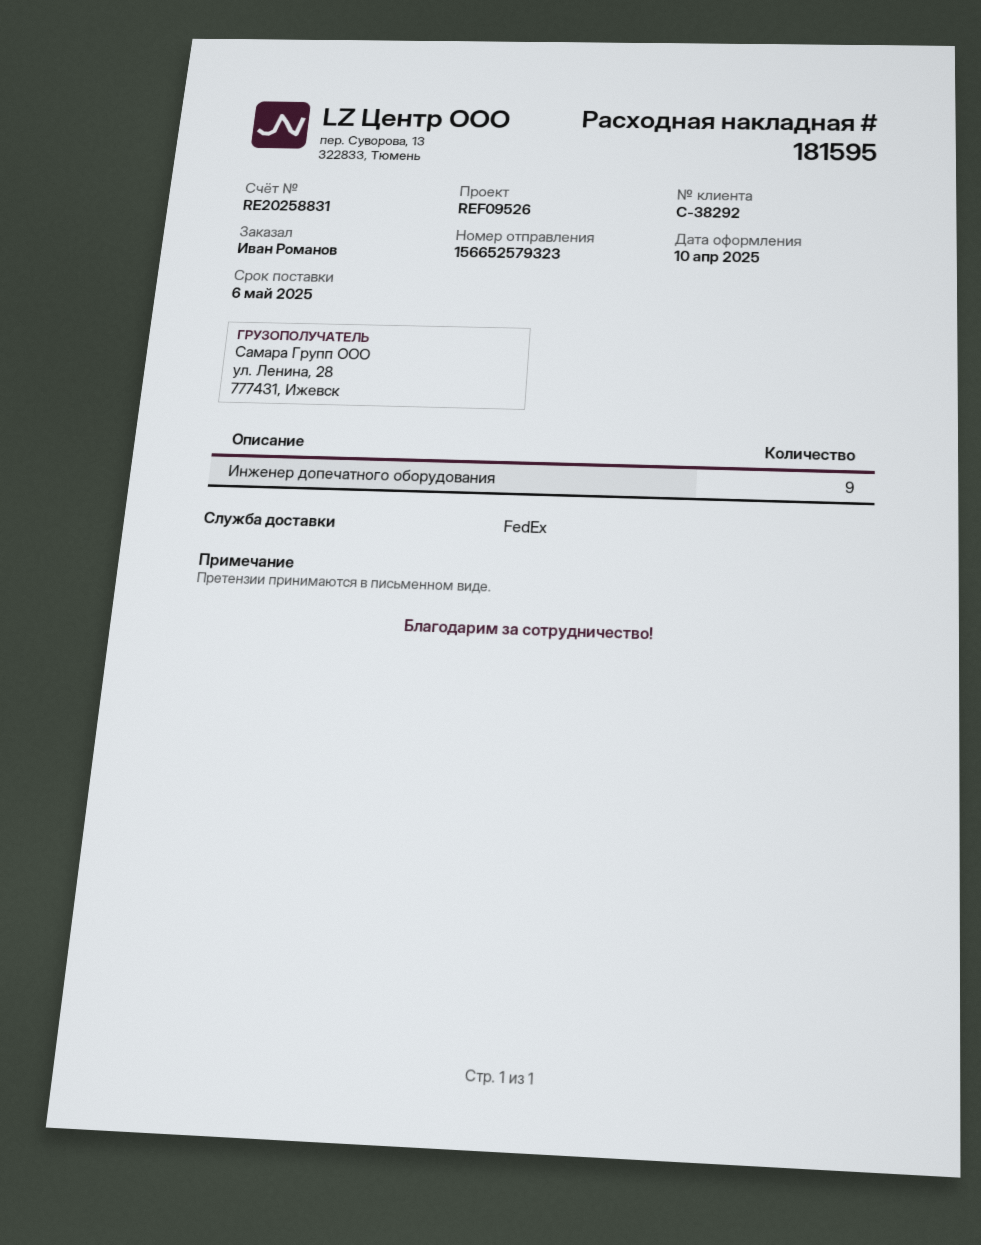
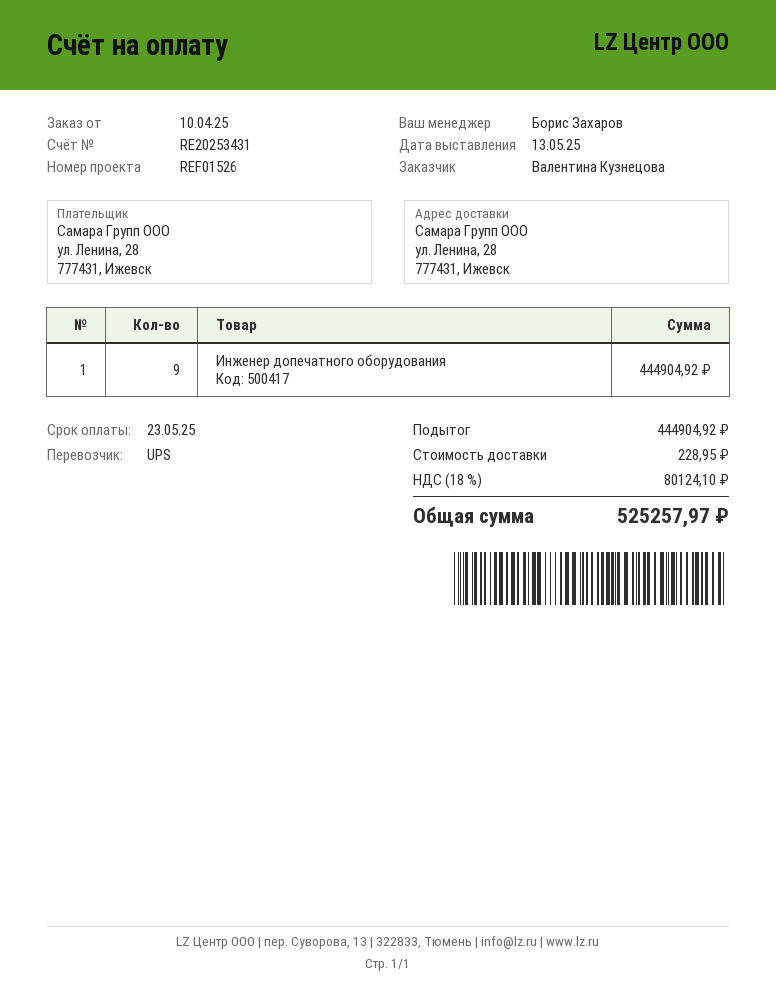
invoice number: RE20258831 -> RE20253431
reference: REF09526 -> REF01526
ordered by: Иван Романов -> Валентина Кузнецова
shipping method: FedEx -> UPS

